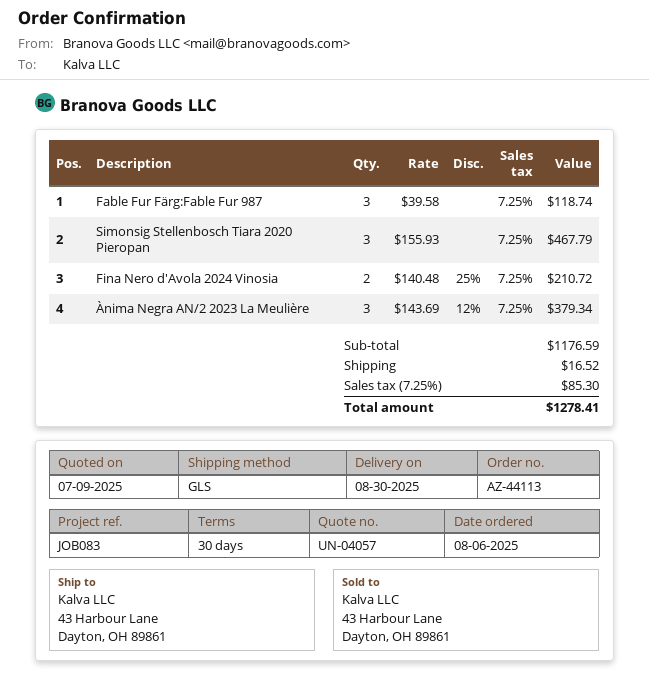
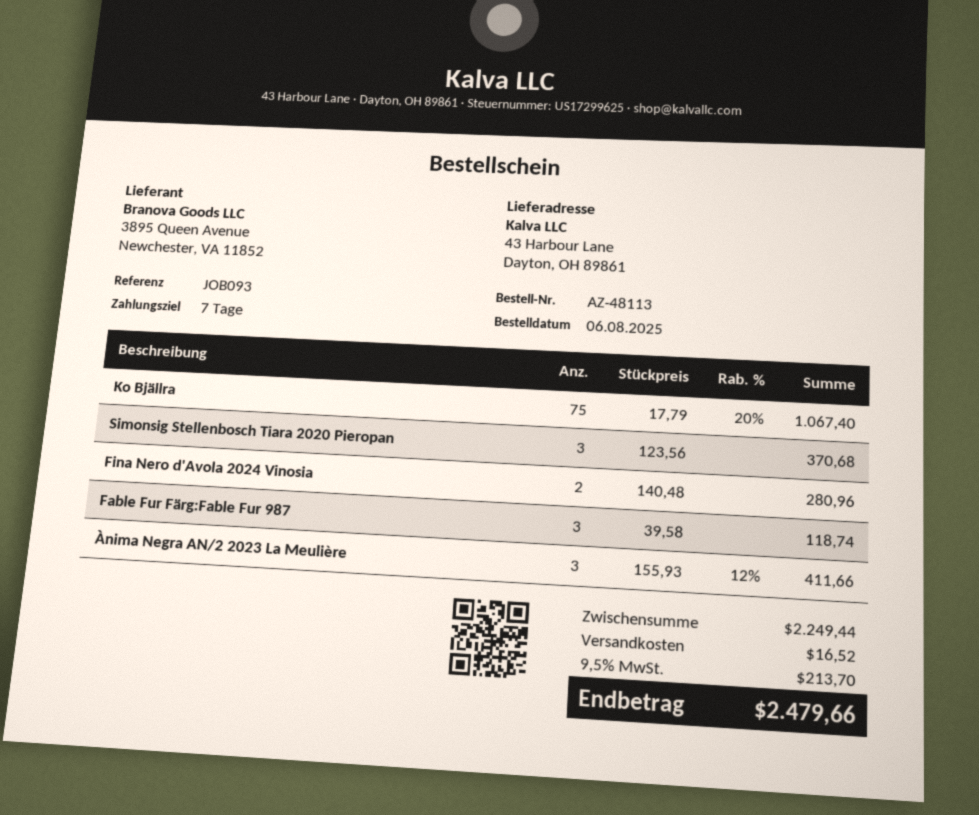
order number: AZ-44113 -> AZ-48113
payment terms: 30 days -> 7 days
reference: JOB083 -> JOB093
Simonsig Stellenbosch Tiara 2020 Pieropan: 3 x 155.93 = 467.79 -> 3 x 123.56 = 370.68
Fina Nero d'Avola 2024 Vinosia: 2 x 140.48 - 25% = 210.72 -> 2 x 140.48 = 280.96
Ànima Negra AN/2 2023 La Meulière: 3 x 143.69 - 12% = 379.34 -> 3 x 155.93 - 12% = 411.66
Ko Bjällra: none -> 75 x 17.79 - 20% = 1067.40
subtotal: 1176.59 -> 2249.44
tax: 7.25% = 85.30 -> 9.5% = 213.70
total: 1278.41 -> 2479.66

